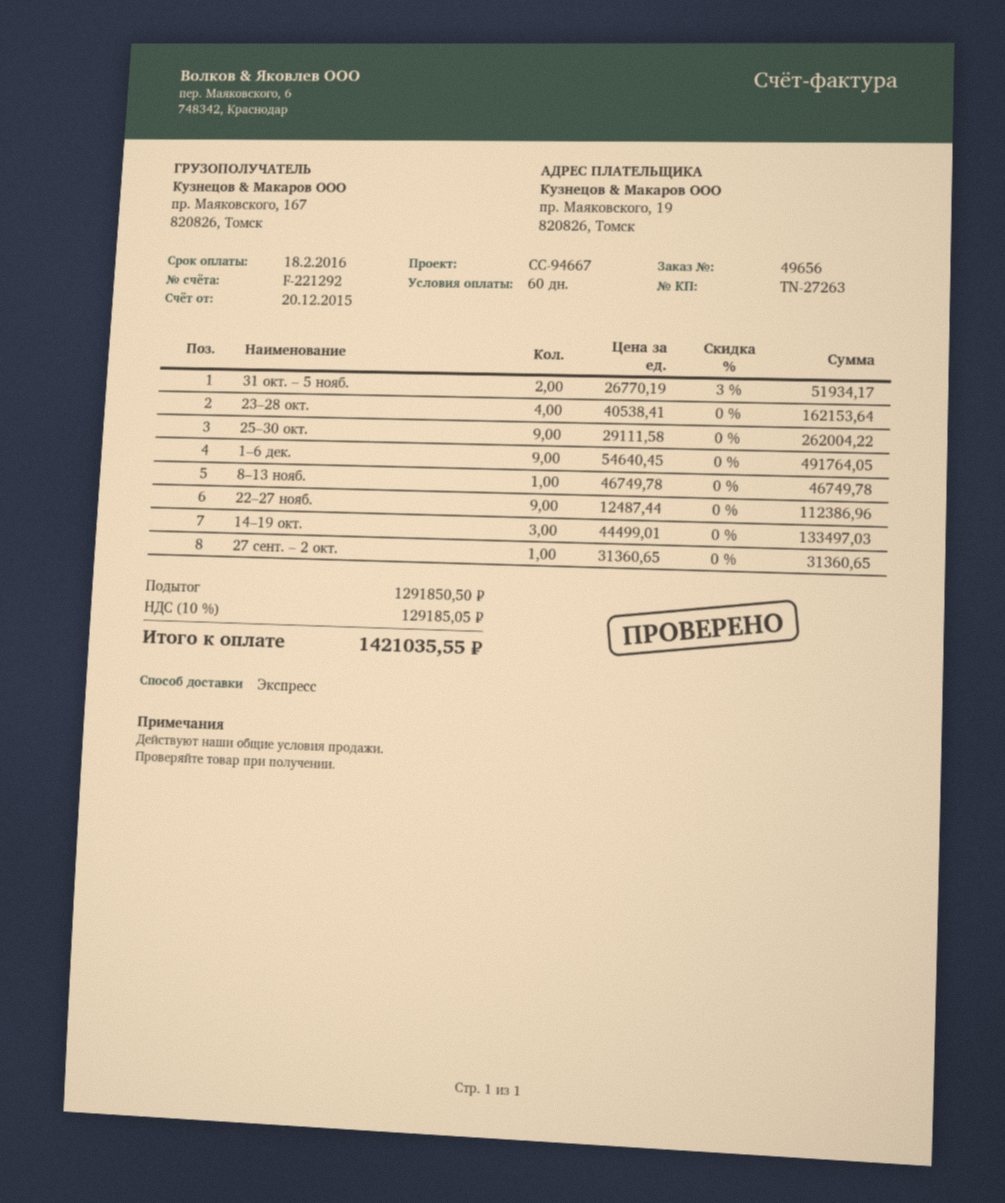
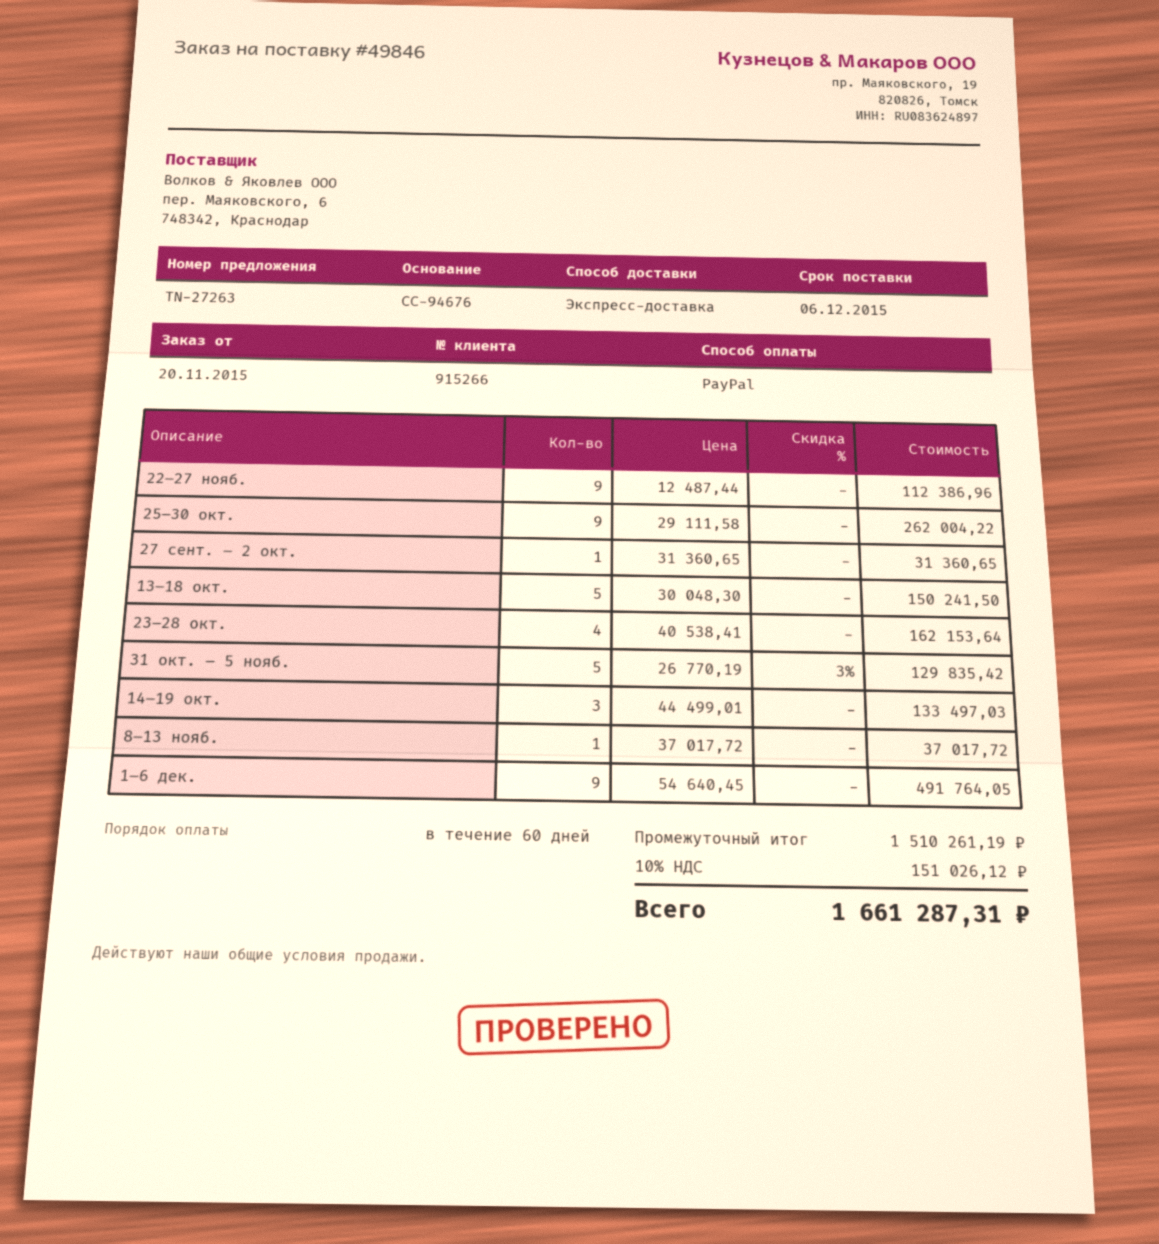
order number: 49656 -> 49846
reference: CC-94667 -> CC-94676
31 окт. – 5 нояб.: 2 x 26770.19 - 3% = 51934.17 -> 5 x 26770.19 - 3% = 129835.42
8–13 нояб.: 1 x 46749.78 = 46749.78 -> 1 x 37017.72 = 37017.72
13–18 окт.: none -> 5 x 30048.30 = 150241.50
subtotal: 1291850.50 -> 1510261.19
tax: 10% = 129185.05 -> 10% = 151026.12
total: 1421035.55 -> 1661287.31

